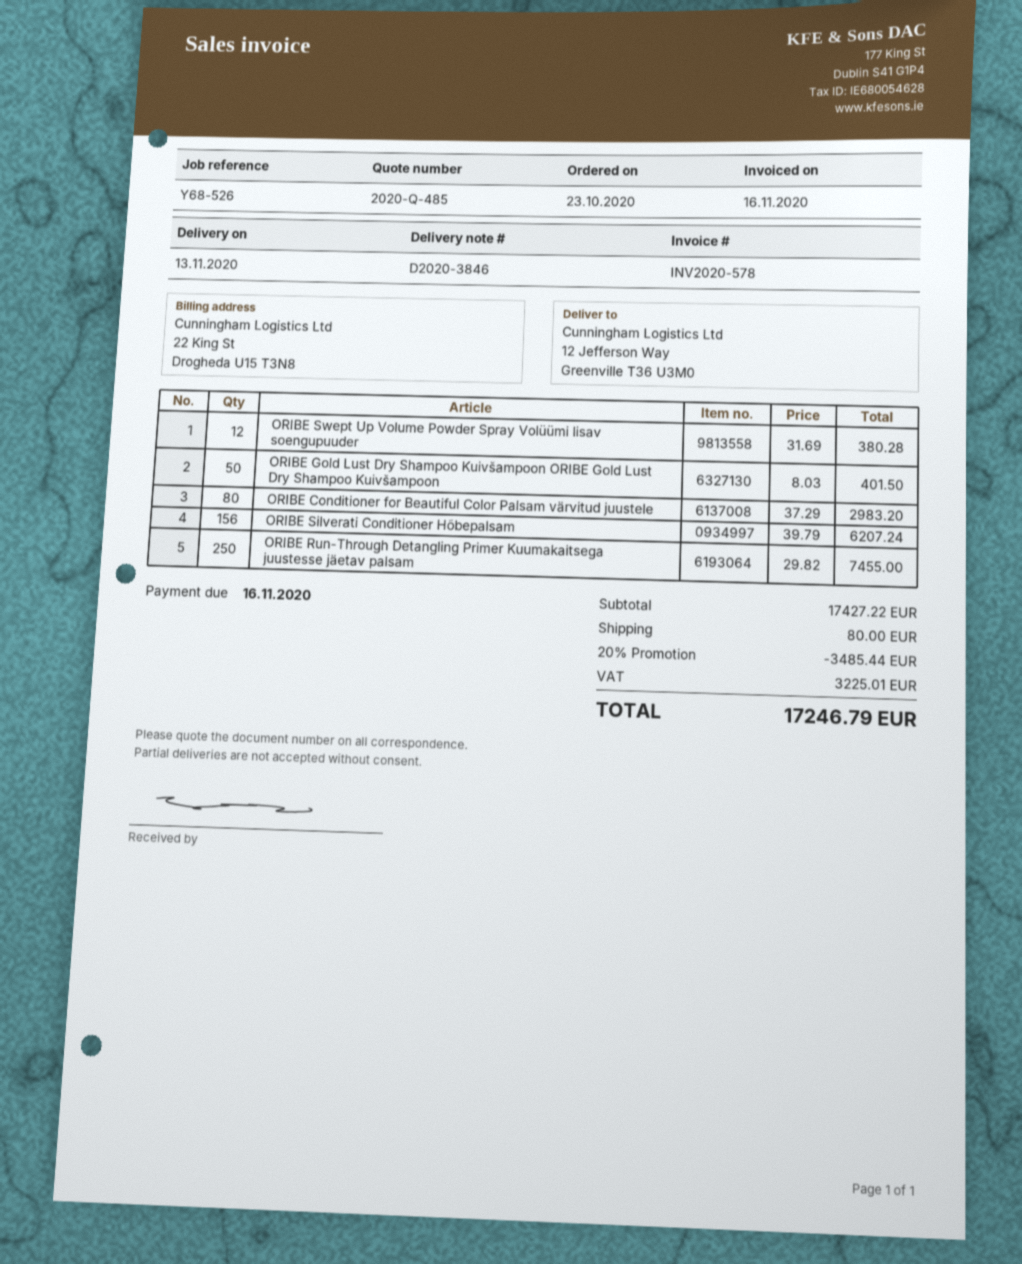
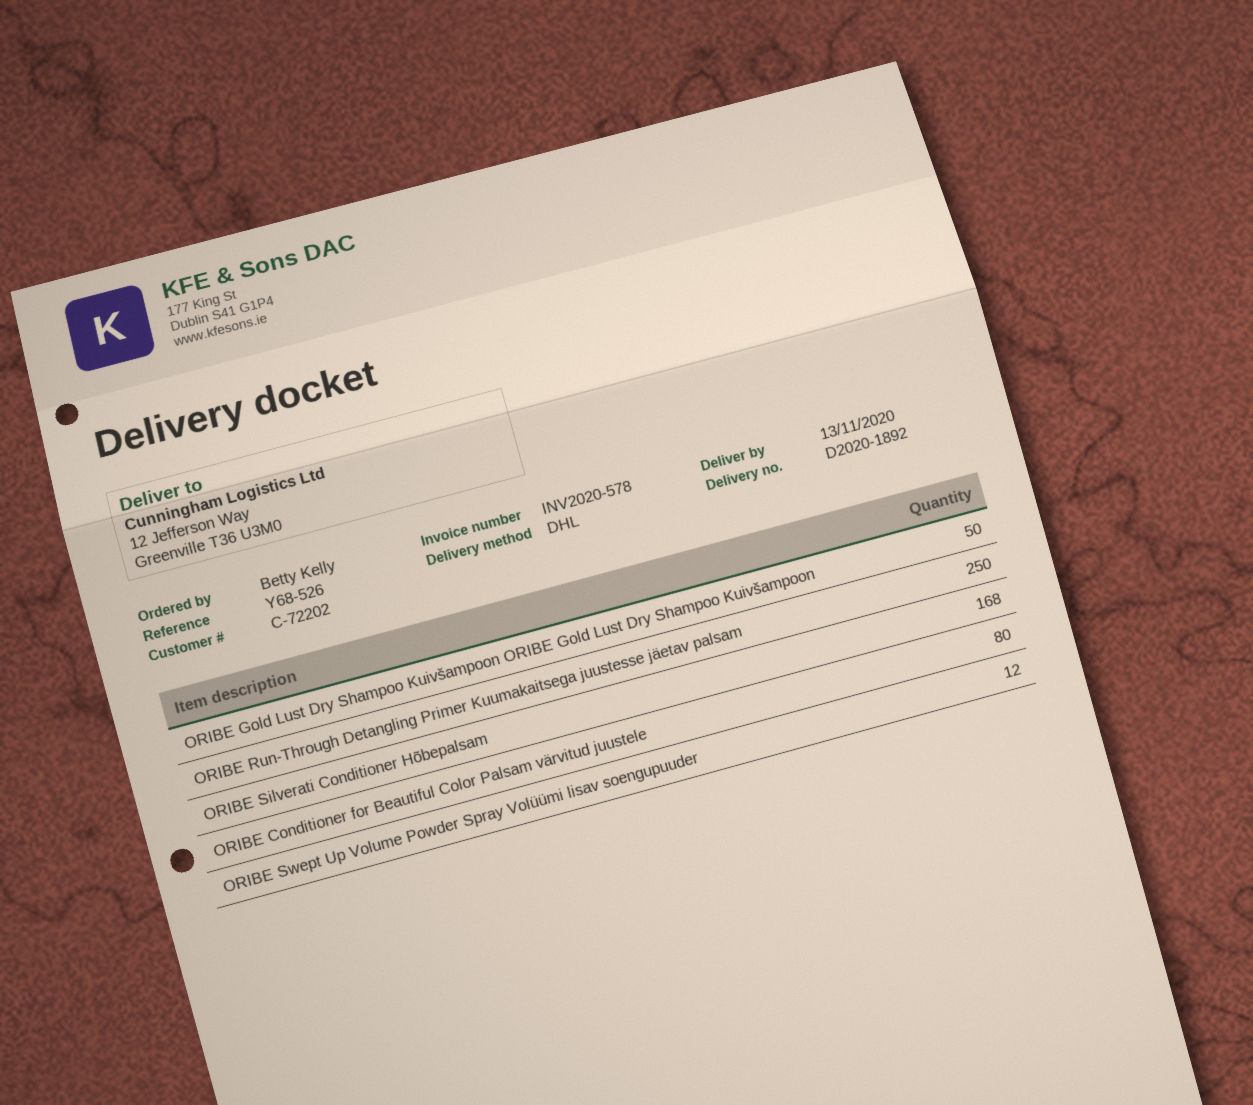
delivery note number: D2020-3846 -> D2020-1892
ORIBE Silverati Conditioner Hõbepalsam: 156 -> 168

